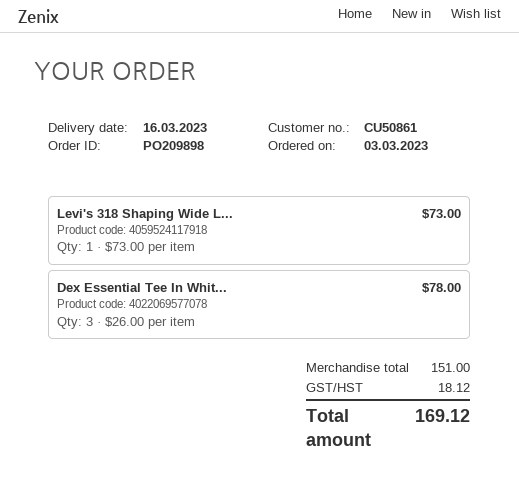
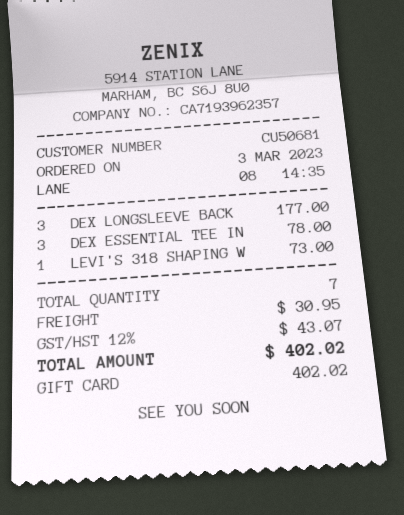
customer number: CU50861 -> CU50681
DEX LONGSLEEVE BACK: none -> 3 for 177.00
shipping: none -> 30.95
tax: 18.12 -> 43.07
total: 169.12 -> 402.02

